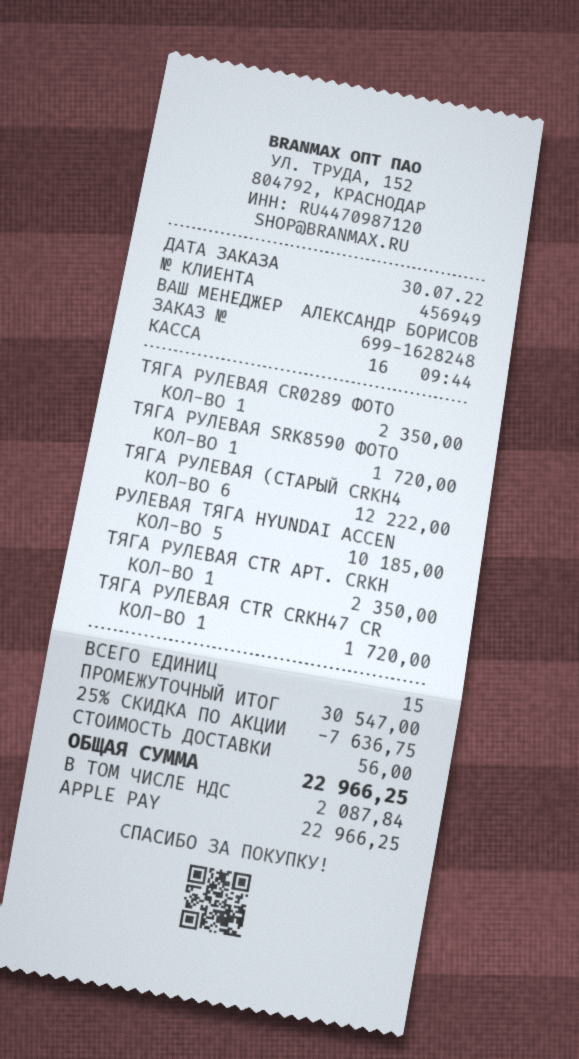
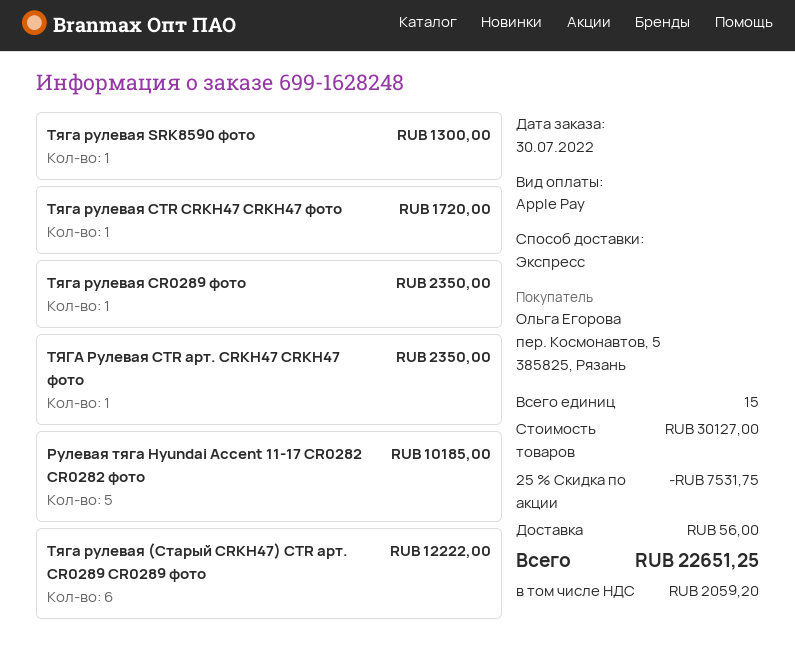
ТЯГА РУЛЕВАЯ SRK8590 ФОТО: 1 for 1720.00 -> 1 for 1300.00
subtotal: 30547.00 -> 30127.00
discount: 25% = 7636.75 -> 25% = 7531.75
tax: 2087.84 -> 2059.20
total: 22966.25 -> 22651.25

